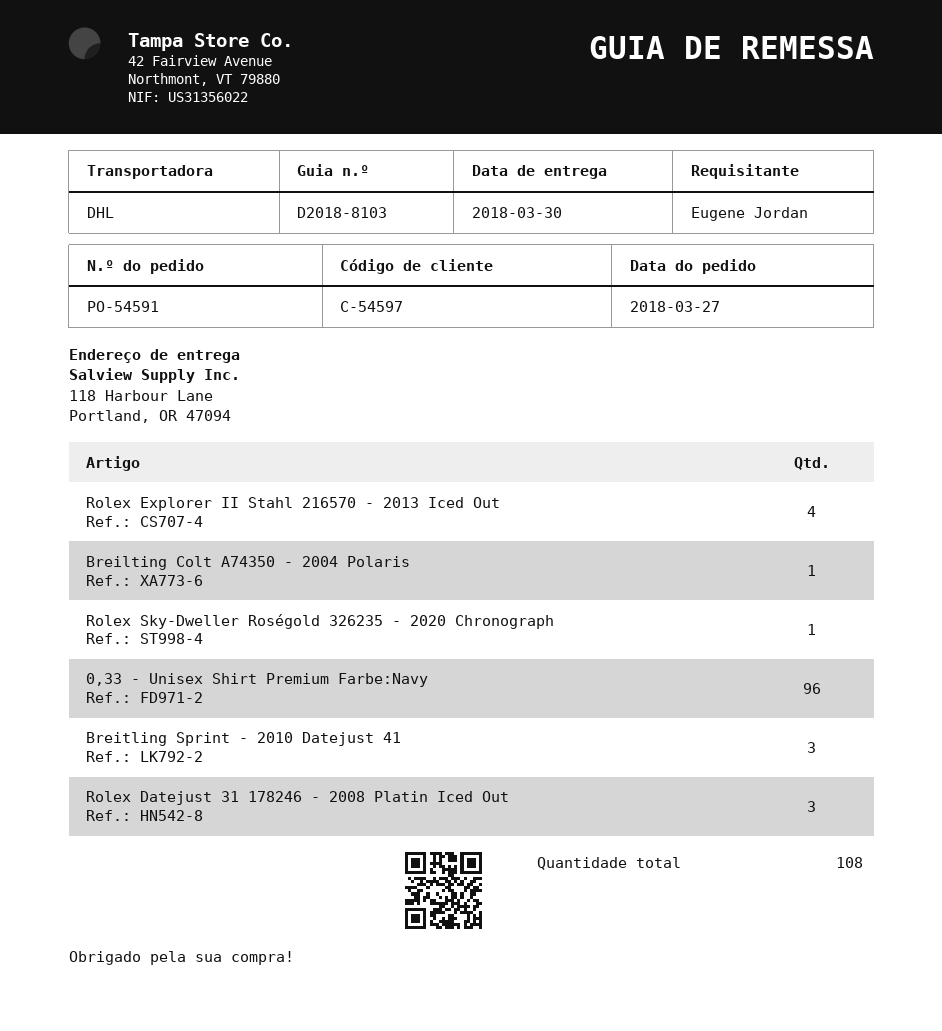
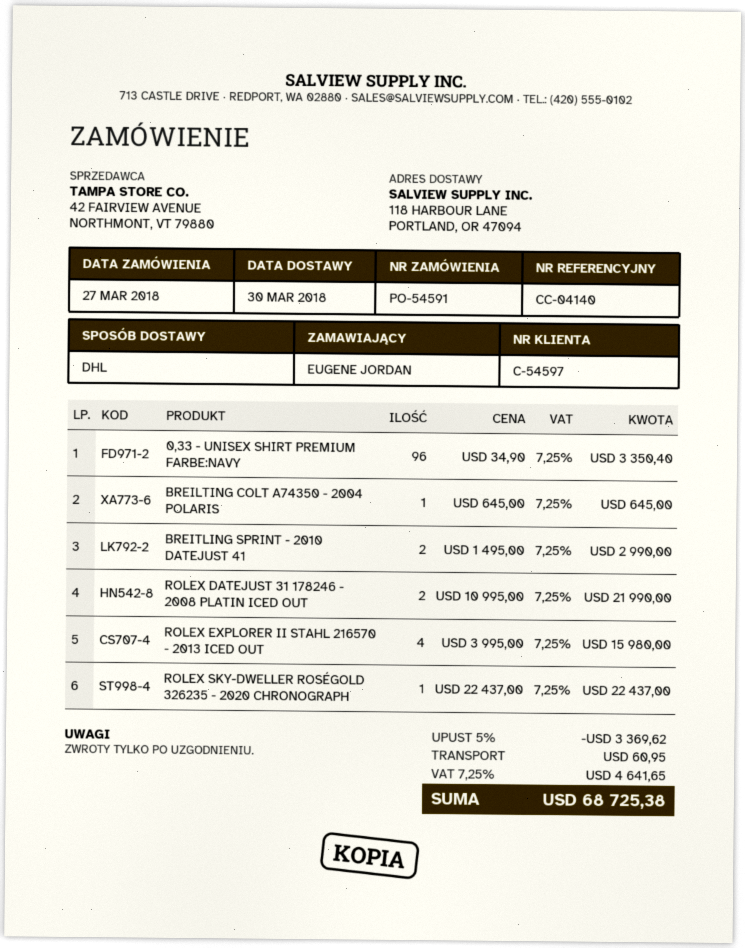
Breitling Sprint - 2010 Datejust 41: 3 -> 2
Rolex Datejust 31 178246 - 2008 Platin Iced Out: 3 -> 2

